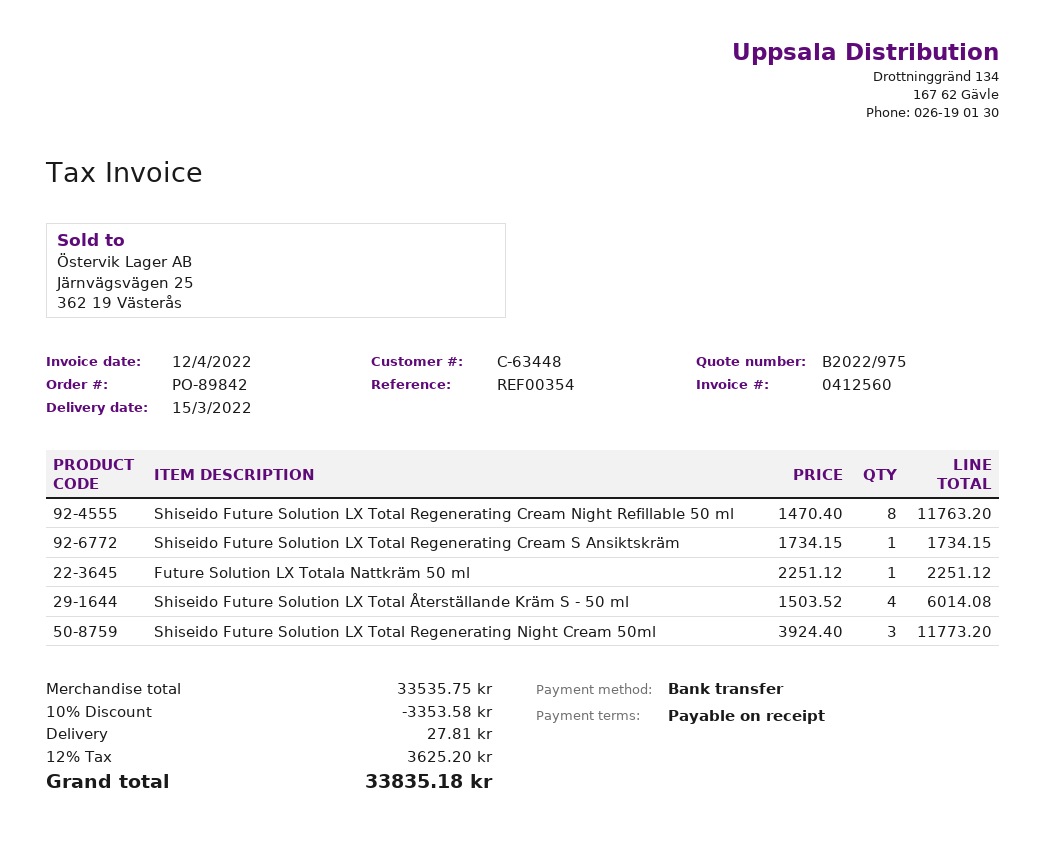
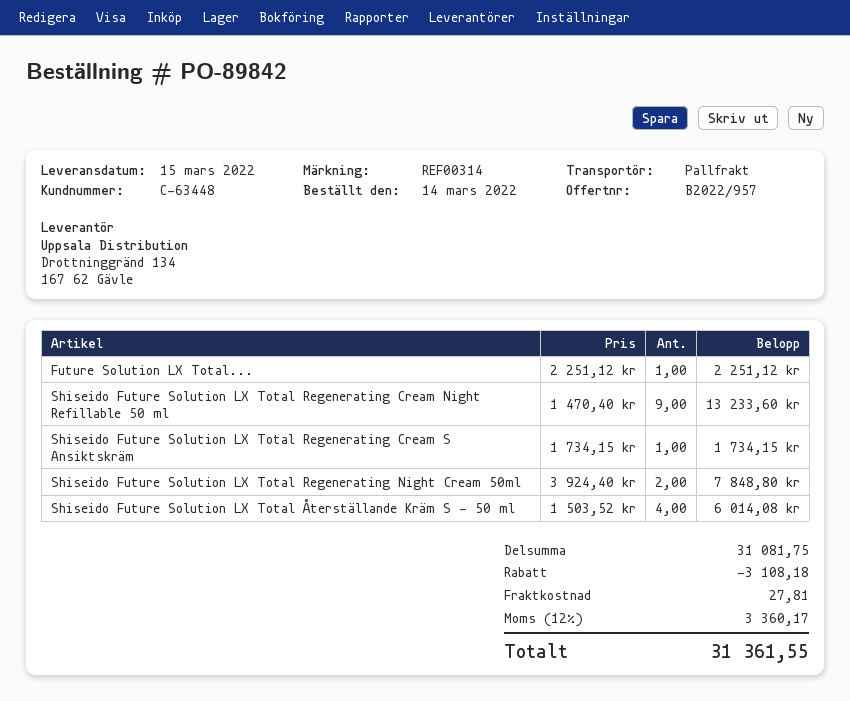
quote number: B2022/975 -> B2022/957
reference: REF00354 -> REF00314
Shiseido Future Solution LX Total Regenerating Cream Night Refillable 50 ml: 8 x 1470.40 = 11763.20 -> 9 x 1470.40 = 13233.60
Shiseido Future Solution LX Total Regenerating Night Cream 50ml: 3 x 3924.40 = 11773.20 -> 2 x 3924.40 = 7848.80
subtotal: 33535.75 -> 31081.75
discount: 3353.58 -> 3108.18
tax: 12% = 3625.20 -> 12% = 3360.17
total: 33835.18 -> 31361.55

